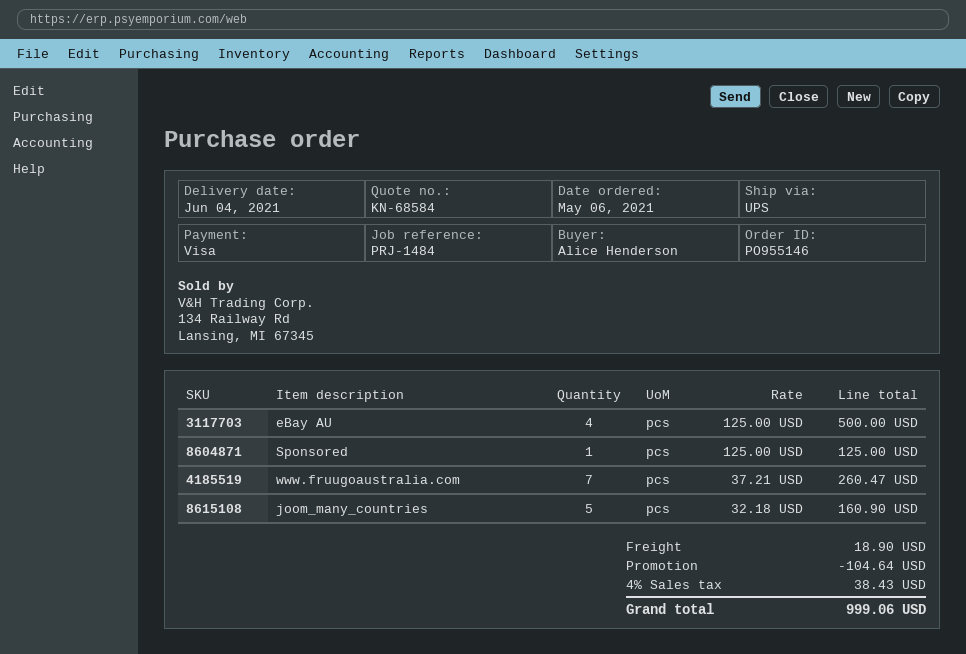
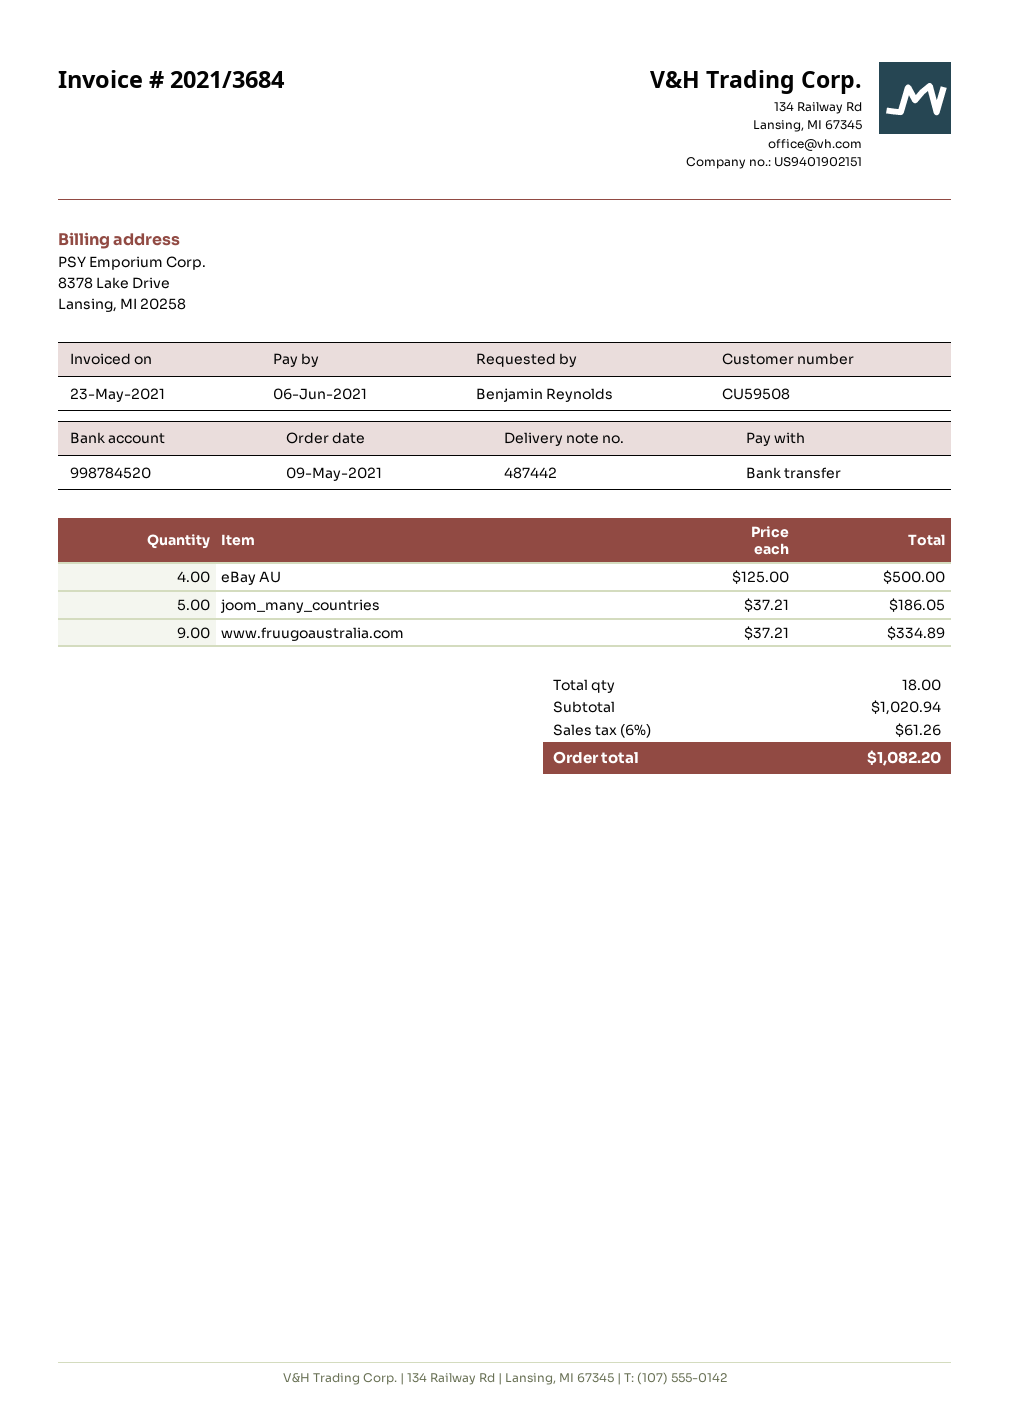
order date: 2021-05-06 -> 2021-05-09
ordered by: Alice Henderson -> Benjamin Reynolds
payment method: Visa -> bank transfer
Sponsored: 1 x 125.00 = 125.00 -> none
www.fruugoaustralia.com: 7 x 37.21 = 260.47 -> 9 x 37.21 = 334.89
joom_many_countries: 5 x 32.18 = 160.90 -> 5 x 37.21 = 186.05
discount: 104.64 -> none
shipping: 18.90 -> none
tax: 4% = 38.43 -> 6% = 61.26
total: 999.06 -> 1082.20

